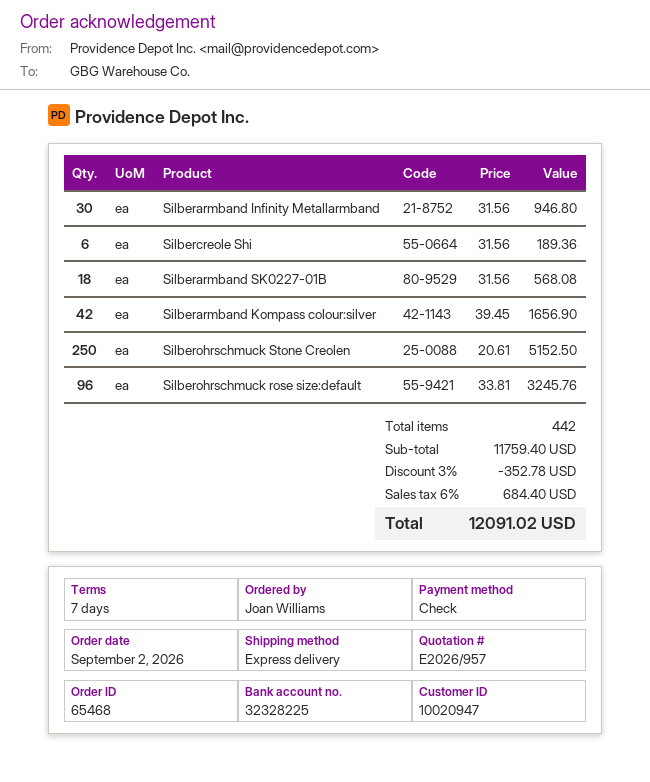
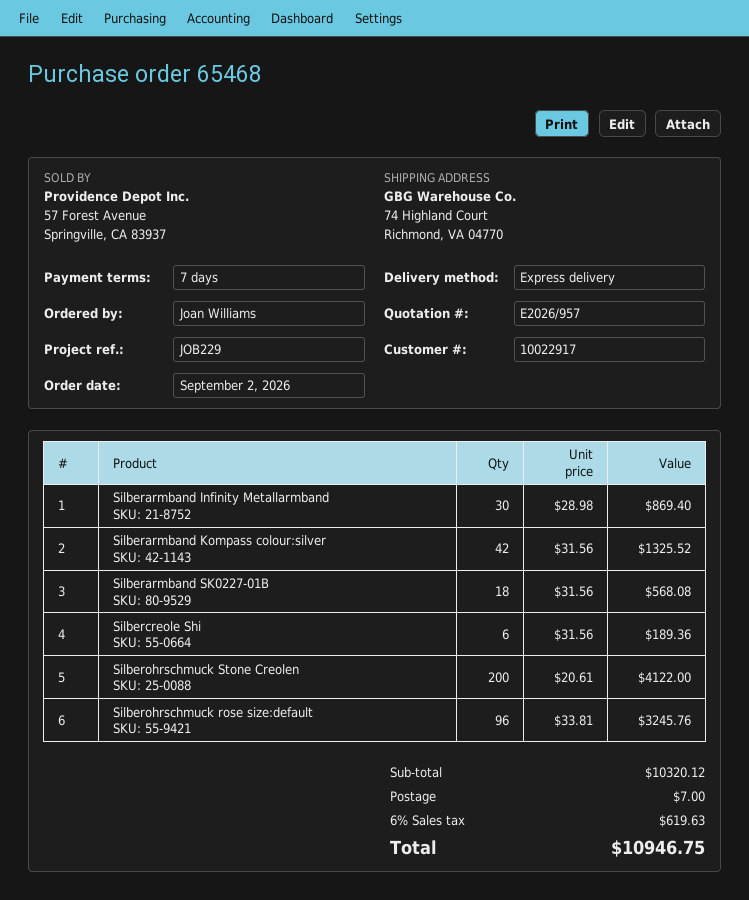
customer number: 10020947 -> 10022917
Silberarmband Infinity Metallarmband: 30 x 31.56 = 946.80 -> 30 x 28.98 = 869.40
Silberarmband Kompass colour:silver: 42 x 39.45 = 1656.90 -> 42 x 31.56 = 1325.52
Silberohrschmuck Stone Creolen: 250 x 20.61 = 5152.50 -> 200 x 20.61 = 4122.00
subtotal: 11759.40 -> 10320.12
discount: 3% = 352.78 -> none
shipping: none -> 7.00
tax: 6% = 684.40 -> 6% = 619.63
total: 12091.02 -> 10946.75

